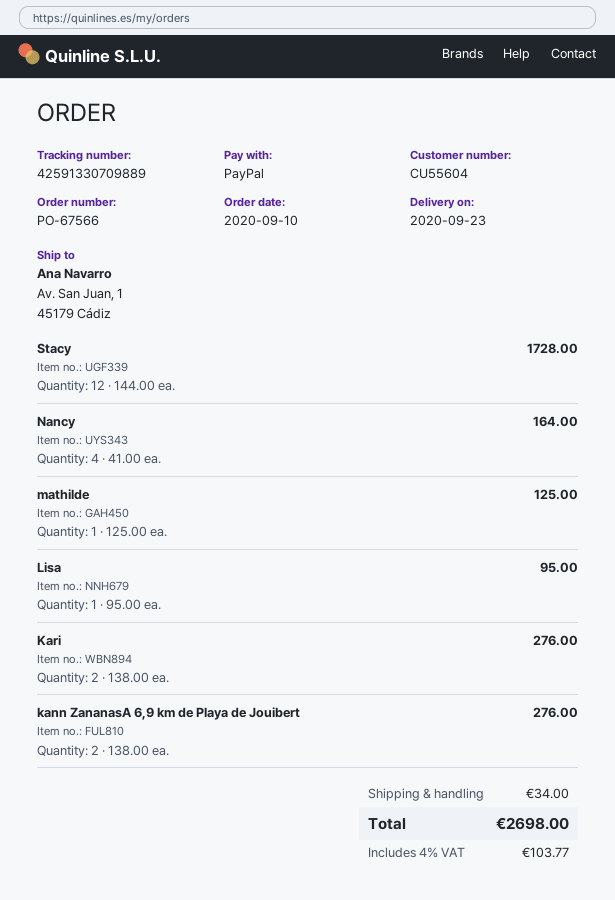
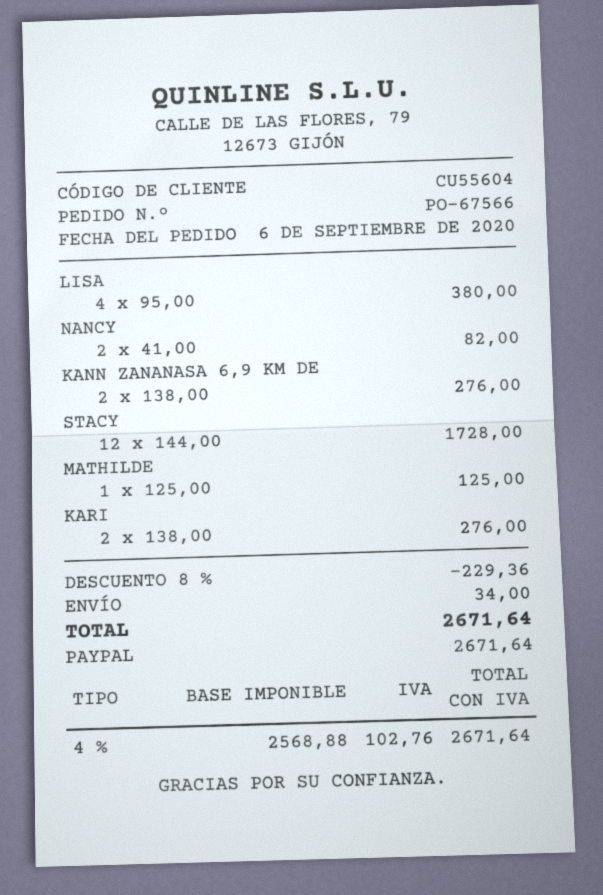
order date: 2020-09-10 -> 2020-09-06
Nancy: 4 x 41.00 = 164.00 -> 2 x 41.00 = 82.00
Lisa: 1 x 95.00 = 95.00 -> 4 x 95.00 = 380.00
discount: none -> 8% = 229.36
tax: 4% = 103.77 -> 4% = 102.76
total: 2698.00 -> 2671.64

